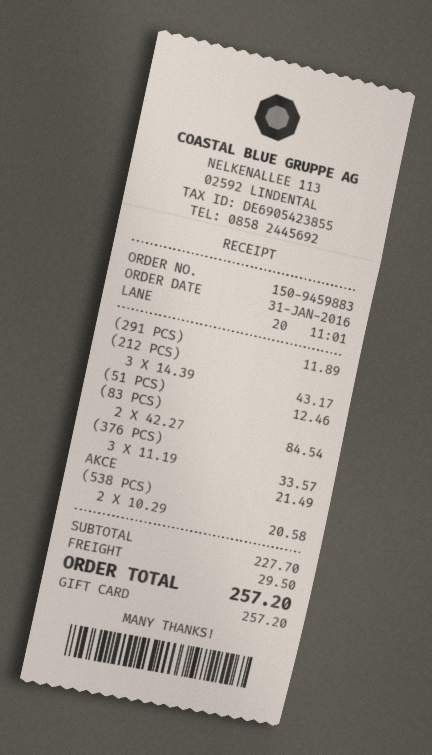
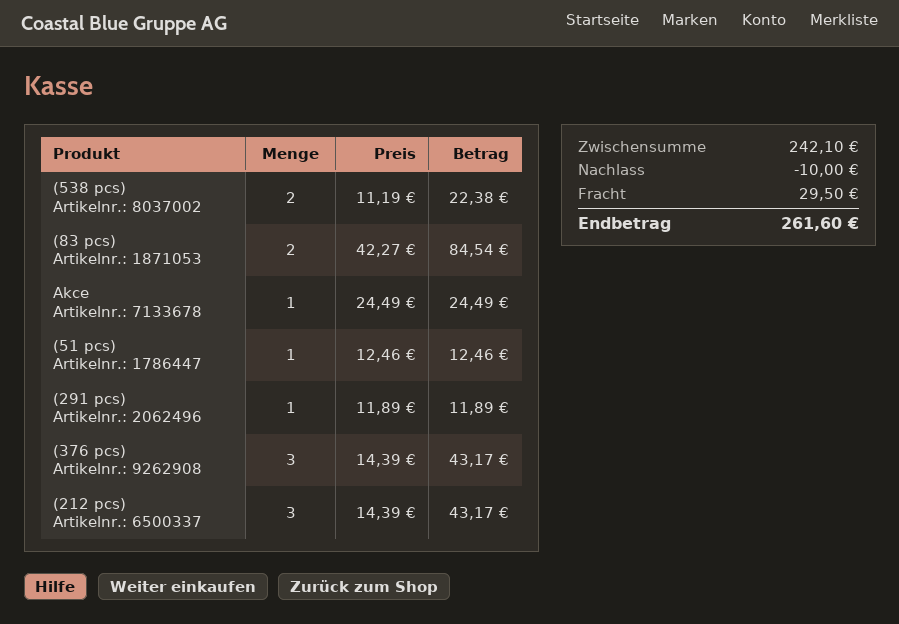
(376 PCS): 3 x 11.19 = 33.57 -> 3 x 14.39 = 43.17
AKCE: 1 x 21.49 = 21.49 -> 1 x 24.49 = 24.49
(538 PCS): 2 x 10.29 = 20.58 -> 2 x 11.19 = 22.38
subtotal: 227.70 -> 242.10
discount: none -> 10.00
total: 257.20 -> 261.60

